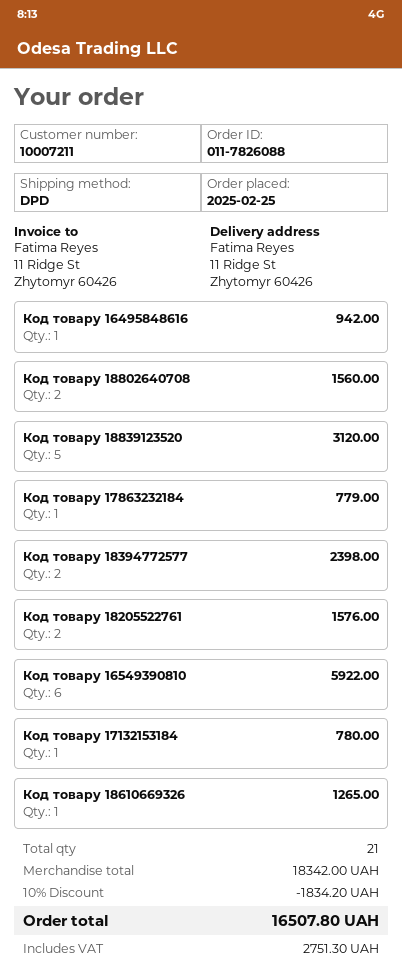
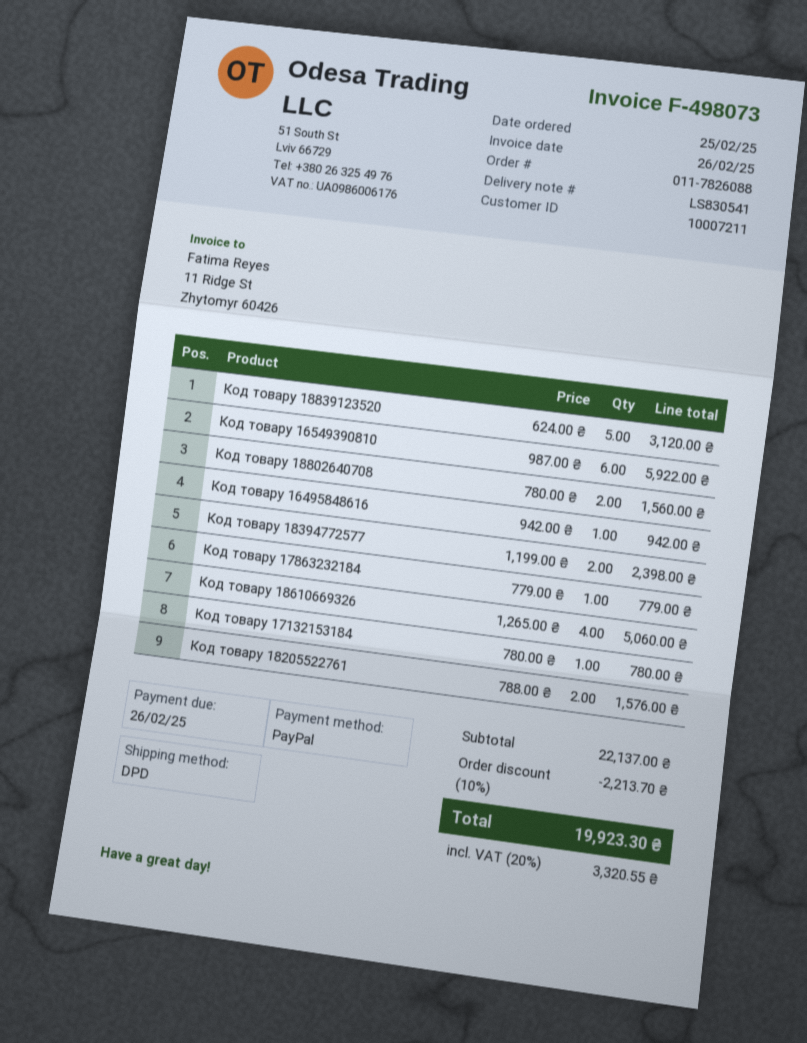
Код товару 18610669326: 1 for 1265.00 -> 4 for 5060.00
subtotal: 18342.00 -> 22137.00
discount: 10% = 1834.20 -> 10% = 2213.70
tax: 2751.30 -> 3320.55
total: 16507.80 -> 19923.30

